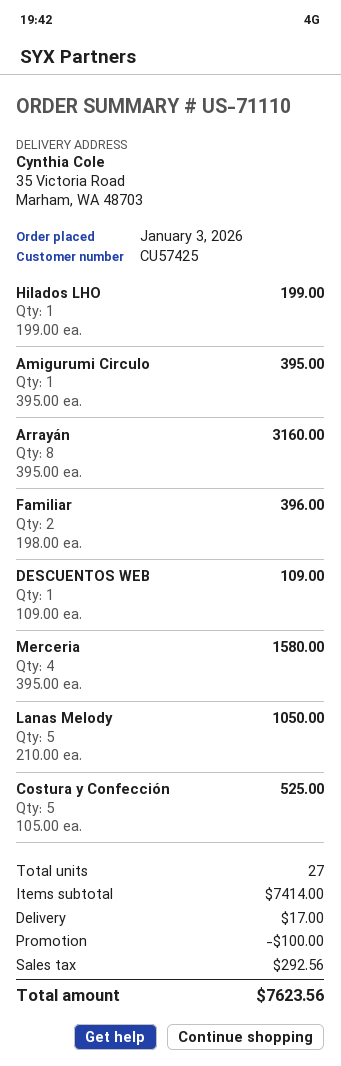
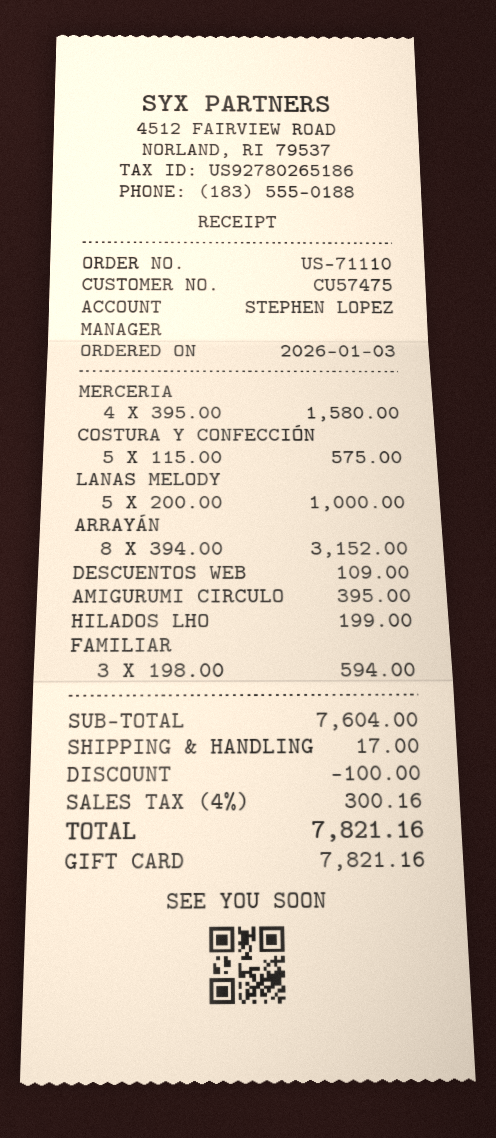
customer number: CU57425 -> CU57475
Arrayán: 8 x 395.00 = 3160.00 -> 8 x 394.00 = 3152.00
Familiar: 2 x 198.00 = 396.00 -> 3 x 198.00 = 594.00
Lanas Melody: 5 x 210.00 = 1050.00 -> 5 x 200.00 = 1000.00
Costura y Confección: 5 x 105.00 = 525.00 -> 5 x 115.00 = 575.00
subtotal: 7414.00 -> 7604.00
tax: 292.56 -> 300.16
total: 7623.56 -> 7821.16

